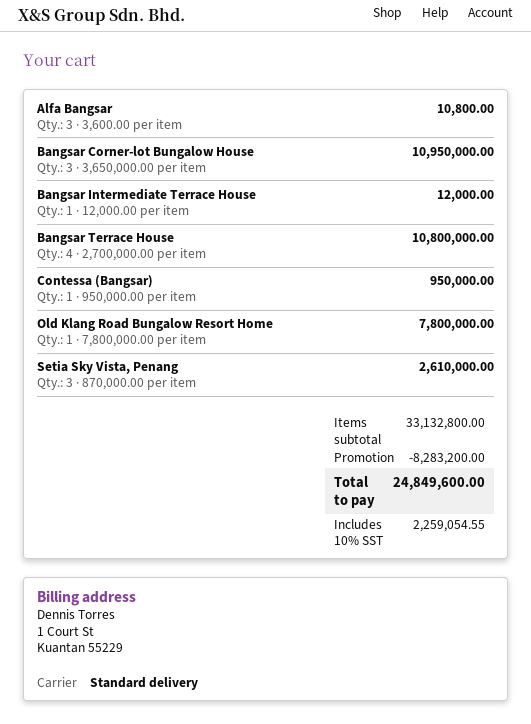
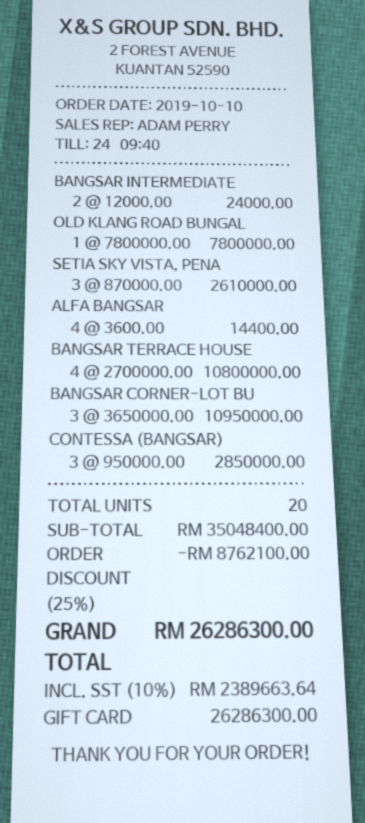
Alfa Bangsar: 3 x 3600.00 = 10800.00 -> 4 x 3600.00 = 14400.00
Bangsar Intermediate Terrace House: 1 x 12000.00 = 12000.00 -> 2 x 12000.00 = 24000.00
Contessa (Bangsar): 1 x 950000.00 = 950000.00 -> 3 x 950000.00 = 2850000.00
subtotal: 33132800.00 -> 35048400.00
discount: 8283200.00 -> 8762100.00
tax: 10% = 2259054.55 -> 10% = 2389663.64
total: 24849600.00 -> 26286300.00

